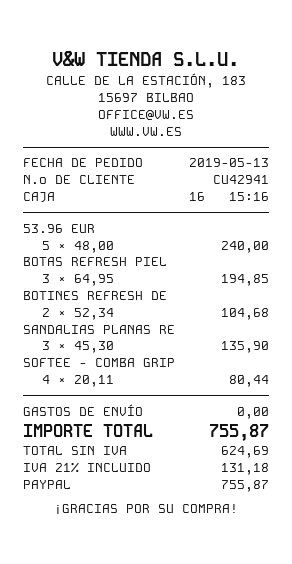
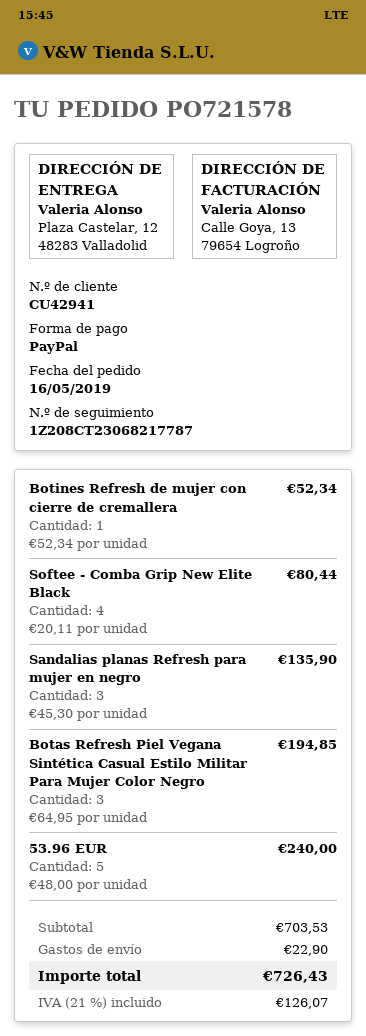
order date: 2019-05-13 -> 2019-05-16
BOTINES REFRESH DE: 2 x 52.34 = 104.68 -> 1 x 52.34 = 52.34
shipping: 0.00 -> 22.90
tax: 21% = 131.18 -> 21% = 126.07
total: 755.87 -> 726.43

